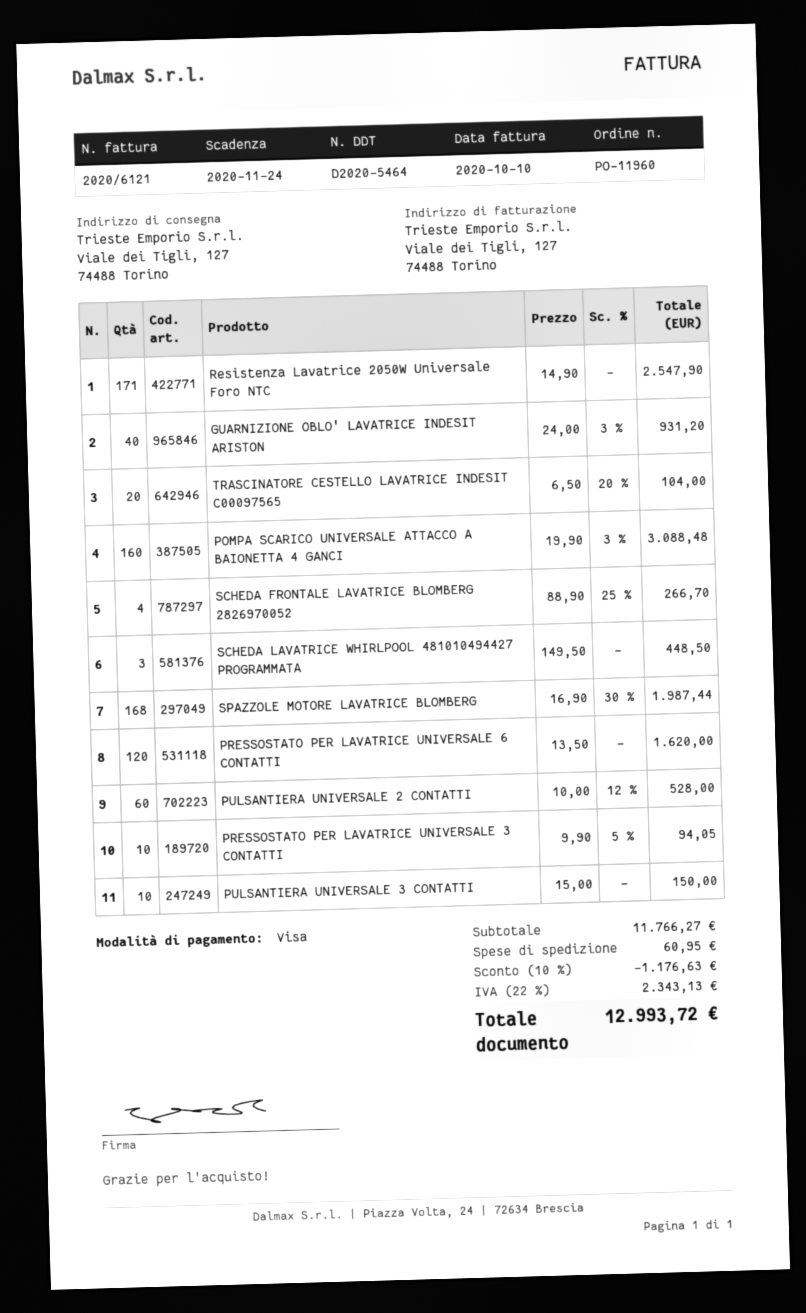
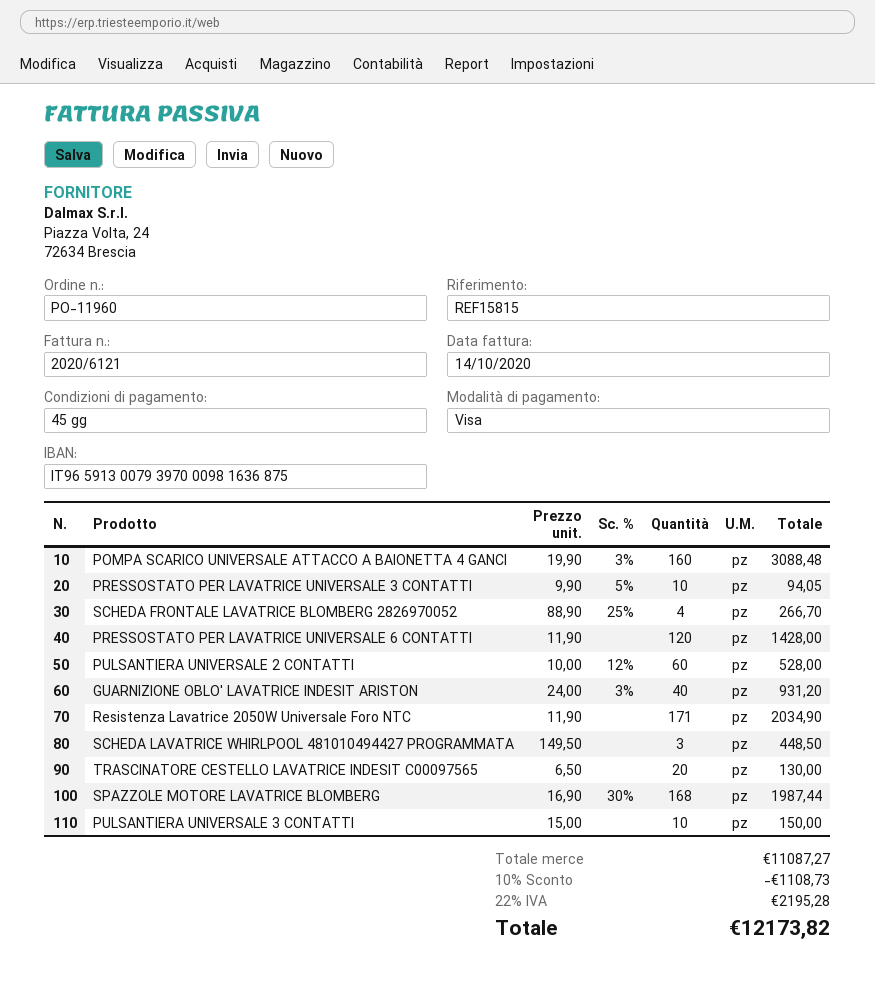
invoice date: 2020-10-10 -> 2020-10-14
Resistenza Lavatrice 2050W Universale Foro NTC: 171 x 14.90 = 2547.90 -> 171 x 11.90 = 2034.90
TRASCINATORE CESTELLO LAVATRICE INDESIT C00097565: 20 x 6.50 - 20% = 104.00 -> 20 x 6.50 = 130.00
PRESSOSTATO PER LAVATRICE UNIVERSALE 6 CONTATTI: 120 x 13.50 = 1620.00 -> 120 x 11.90 = 1428.00
subtotal: 11766.27 -> 11087.27
discount: 10% = 1176.63 -> 10% = 1108.73
shipping: 60.95 -> none
tax: 22% = 2343.13 -> 22% = 2195.28
total: 12993.72 -> 12173.82

